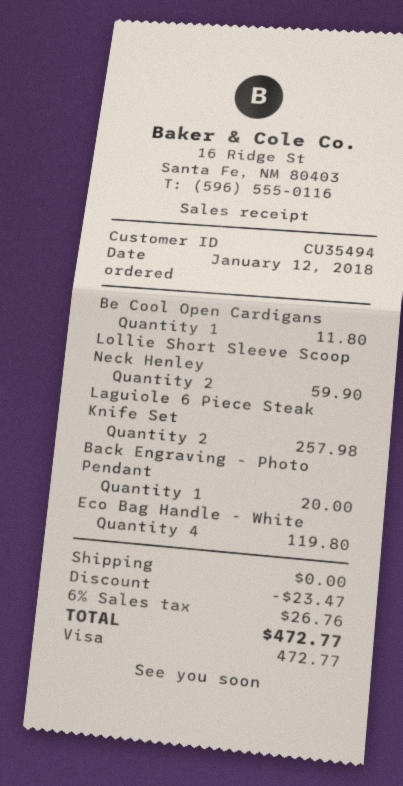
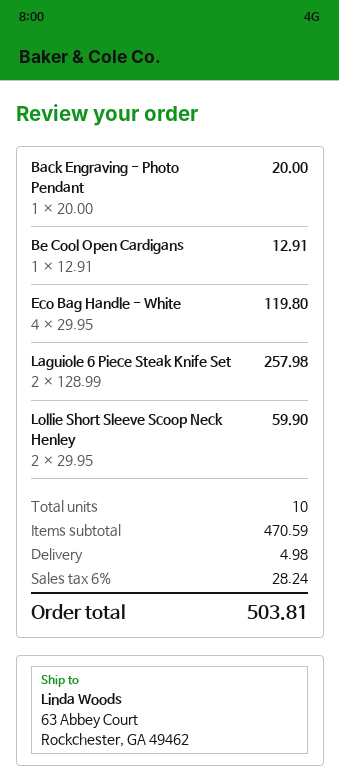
Be Cool Open Cardigans: 1 for 11.80 -> 1 for 12.91
discount: 23.47 -> none
shipping: 0.00 -> 4.98
tax: 6% = 26.76 -> 6% = 28.24
total: 472.77 -> 503.81

